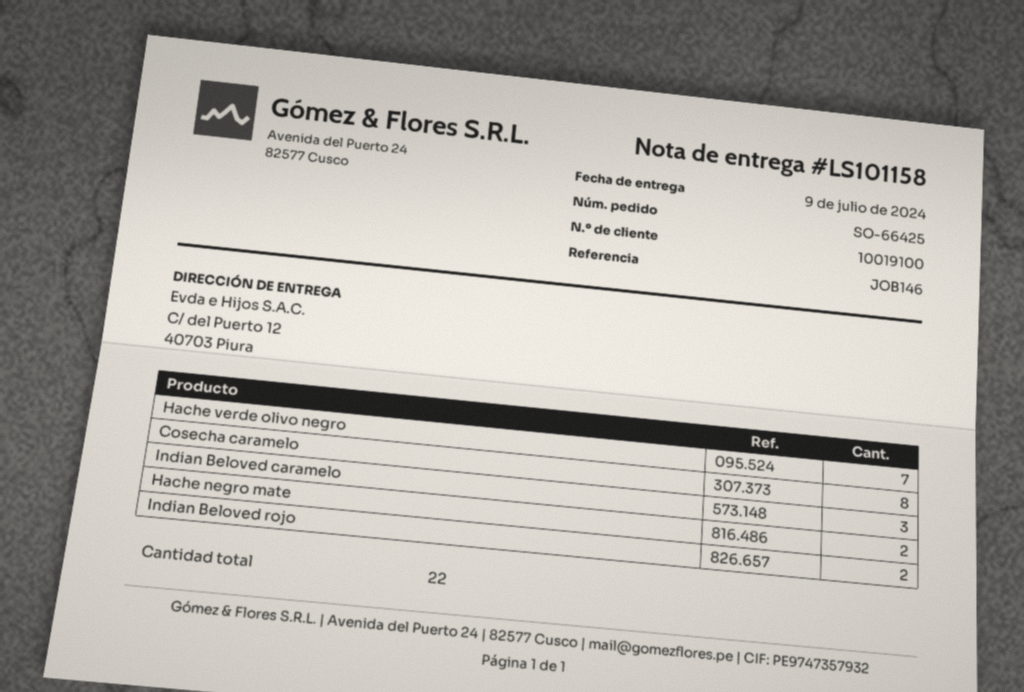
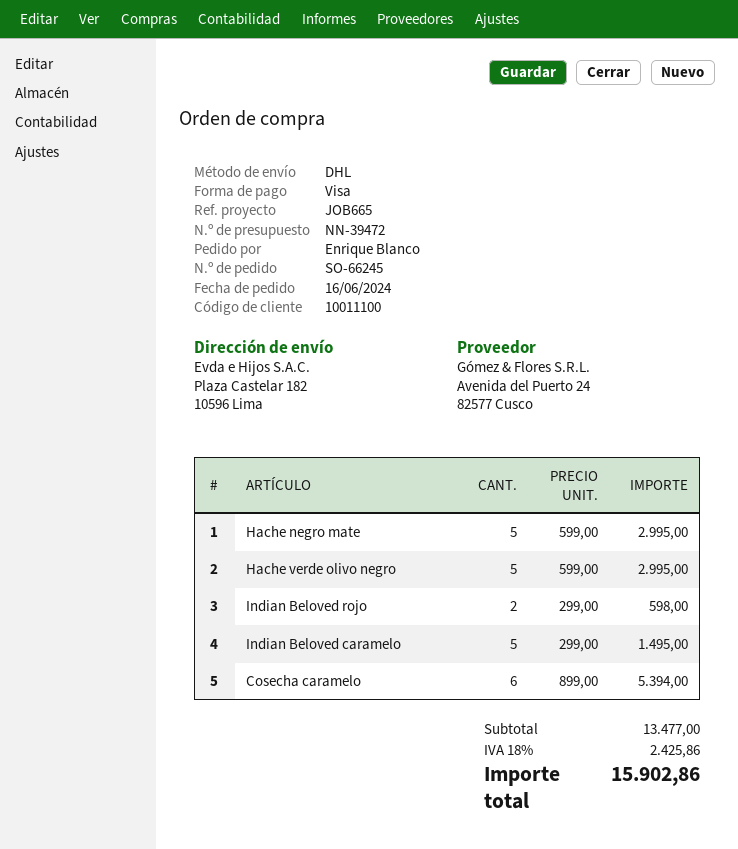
order number: SO-66425 -> SO-66245
customer number: 10019100 -> 10011100
reference: JOB146 -> JOB665
ship to: C/ del Puerto 12, 40703 Piura -> Plaza Castelar 182, 10596 Lima
Hache verde olivo negro: 7 -> 5
Cosecha caramelo: 8 -> 6
Indian Beloved caramelo: 3 -> 5
Hache negro mate: 2 -> 5

